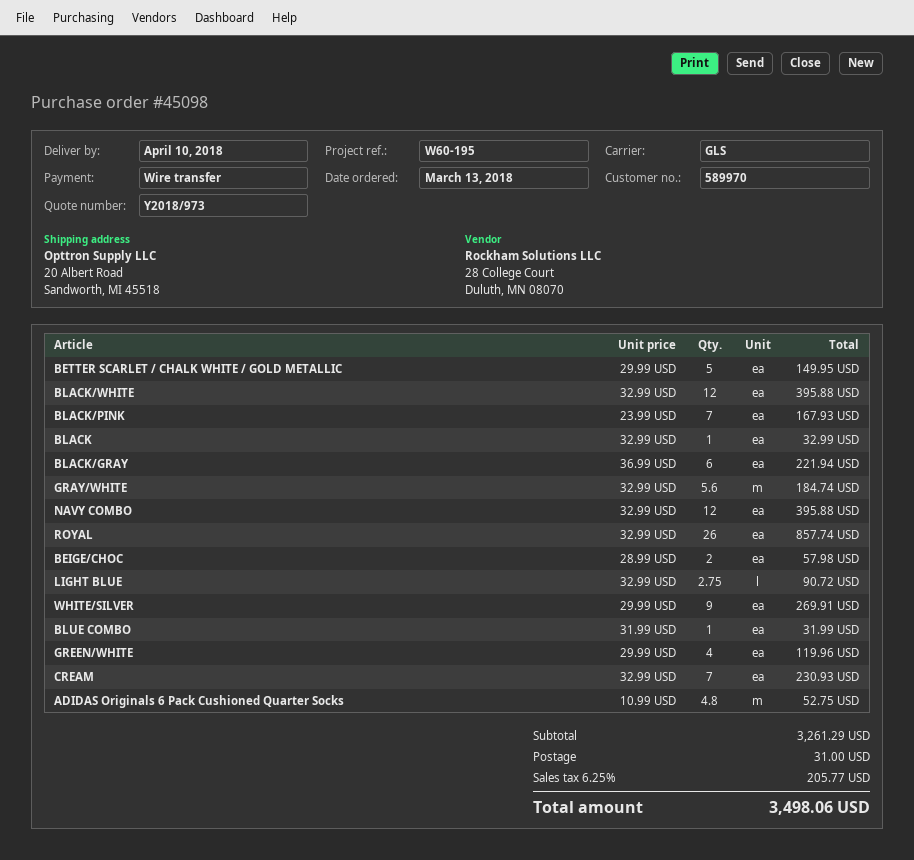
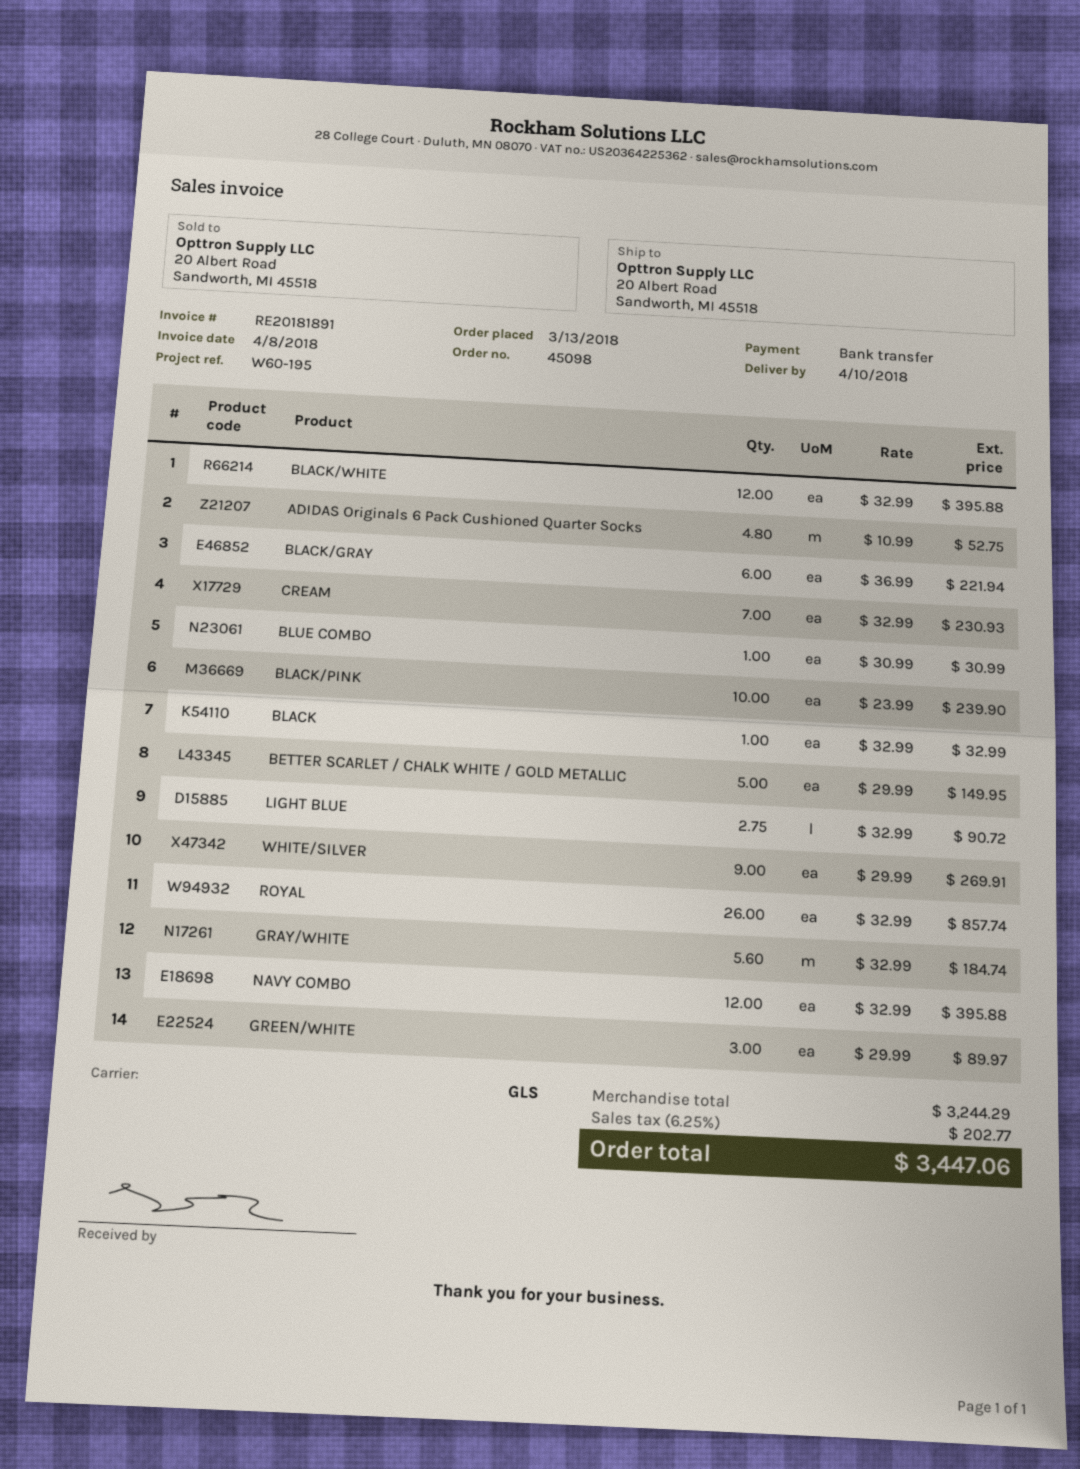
BLACK/PINK: 7 x 23.99 = 167.93 -> 10 x 23.99 = 239.90
BEIGE/CHOC: 2 x 28.99 = 57.98 -> none
BLUE COMBO: 1 x 31.99 = 31.99 -> 1 x 30.99 = 30.99
GREEN/WHITE: 4 x 29.99 = 119.96 -> 3 x 29.99 = 89.97
subtotal: 3261.29 -> 3244.29
shipping: 31.00 -> none
tax: 6.25% = 205.77 -> 6.25% = 202.77
total: 3498.06 -> 3447.06

